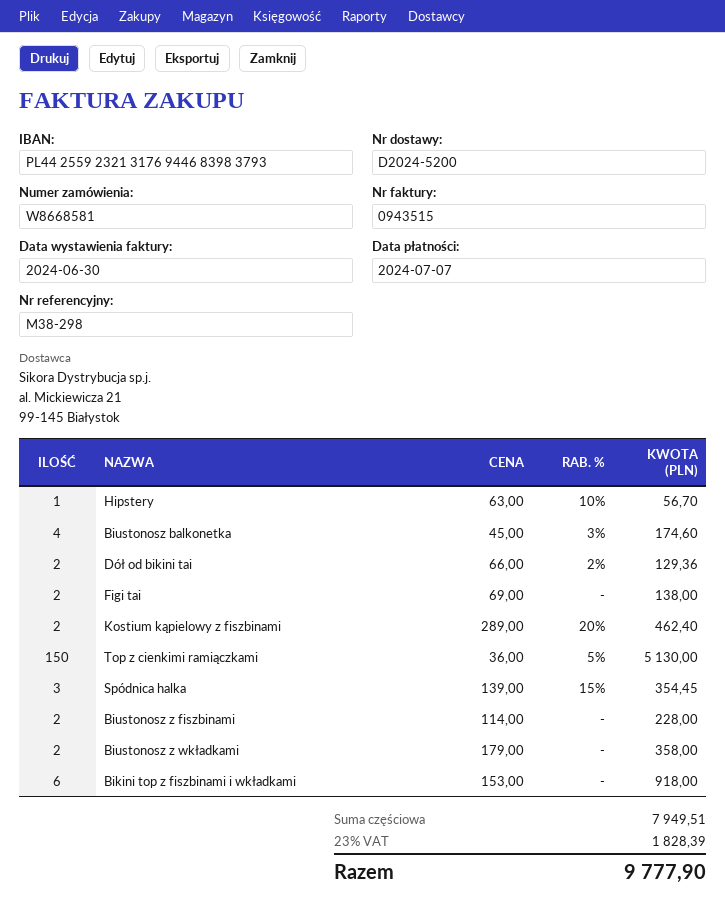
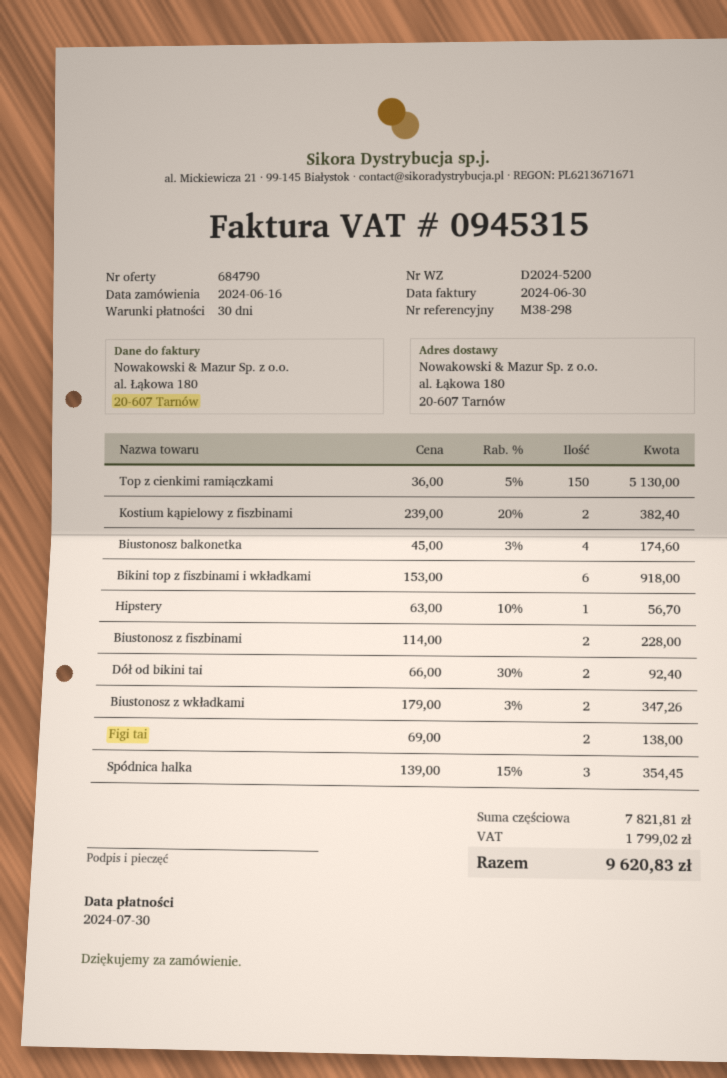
invoice number: 0943515 -> 0945315
due date: 2024-07-07 -> 2024-07-30
Dół od bikini tai: 2 x 66.00 - 2% = 129.36 -> 2 x 66.00 - 30% = 92.40
Kostium kąpielowy z fiszbinami: 2 x 289.00 - 20% = 462.40 -> 2 x 239.00 - 20% = 382.40
Biustonosz z wkładkami: 2 x 179.00 = 358.00 -> 2 x 179.00 - 3% = 347.26
subtotal: 7949.51 -> 7821.81
tax: 1828.39 -> 1799.02
total: 9777.90 -> 9620.83

